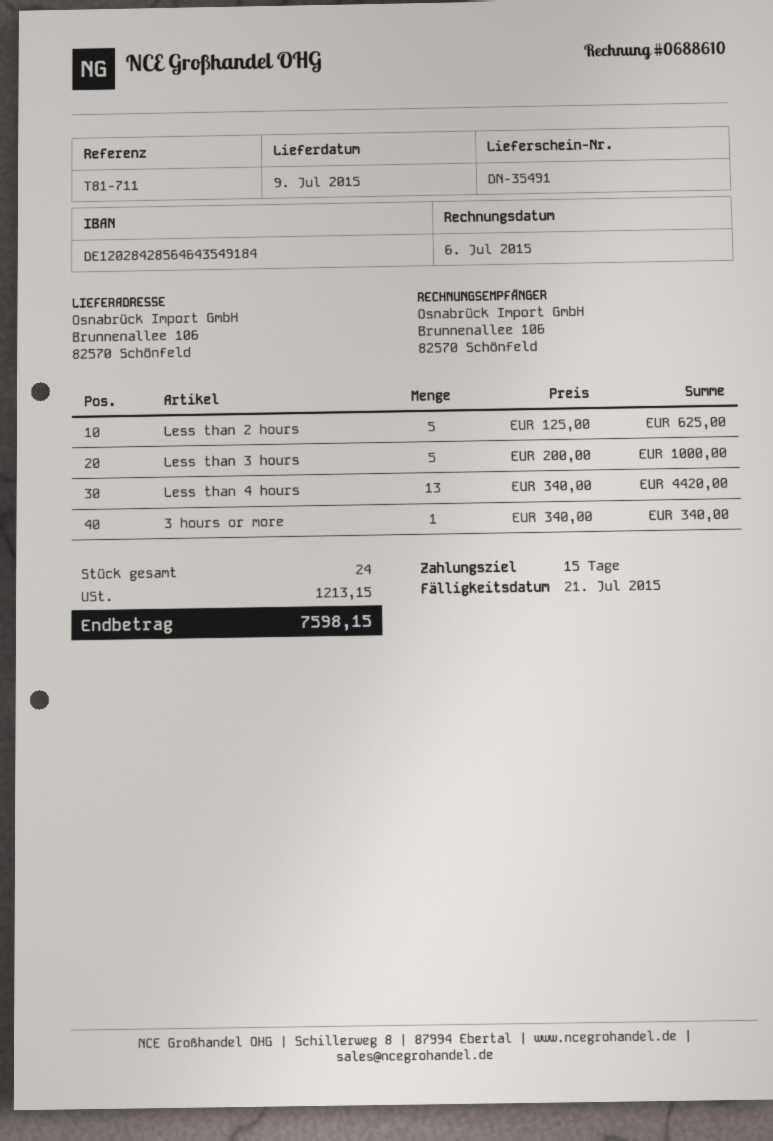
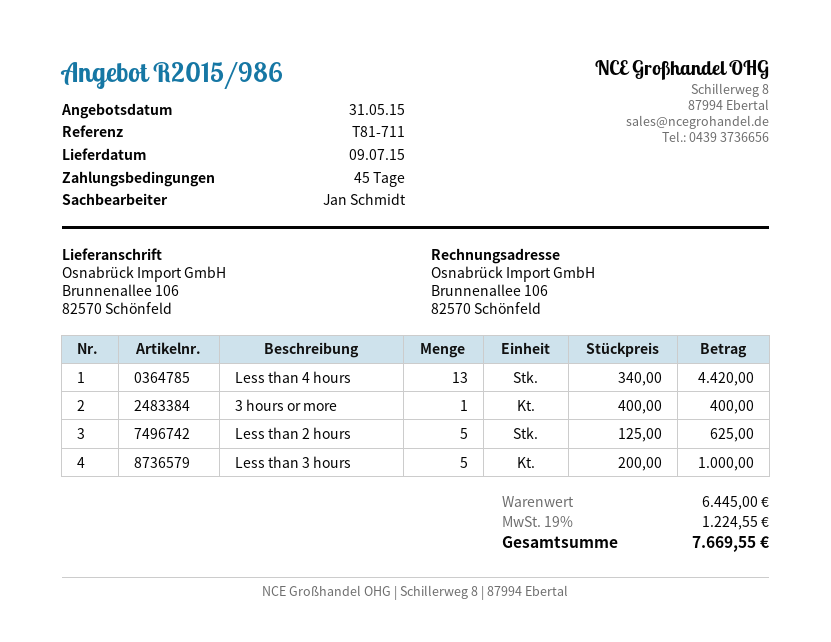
payment terms: 15 days -> 45 days
3 hours or more: 1 x 340.00 = 340.00 -> 1 x 400.00 = 400.00
tax: 1213.15 -> 1224.55
total: 7598.15 -> 7669.55

